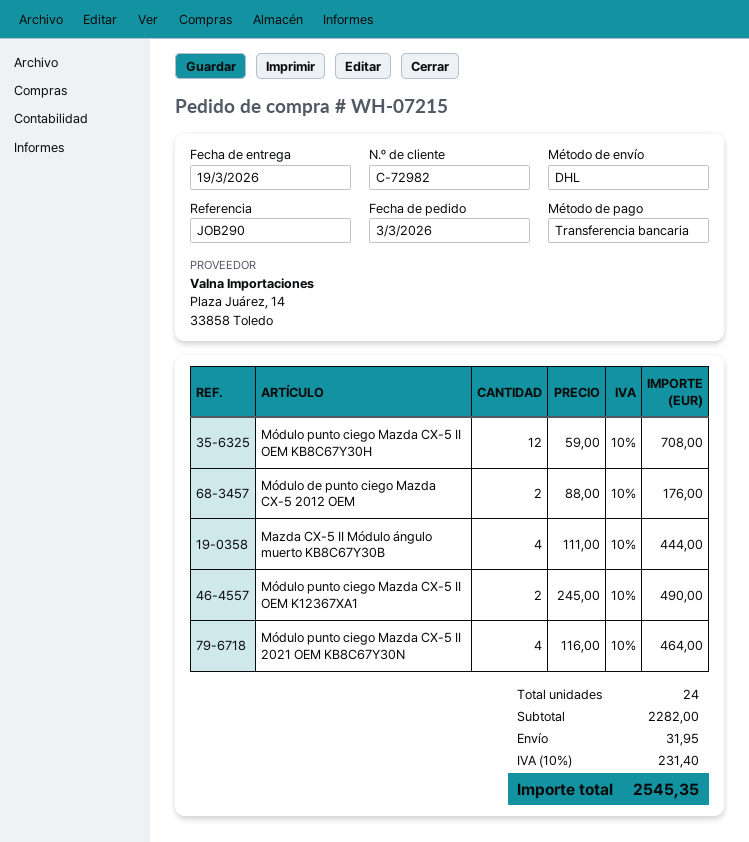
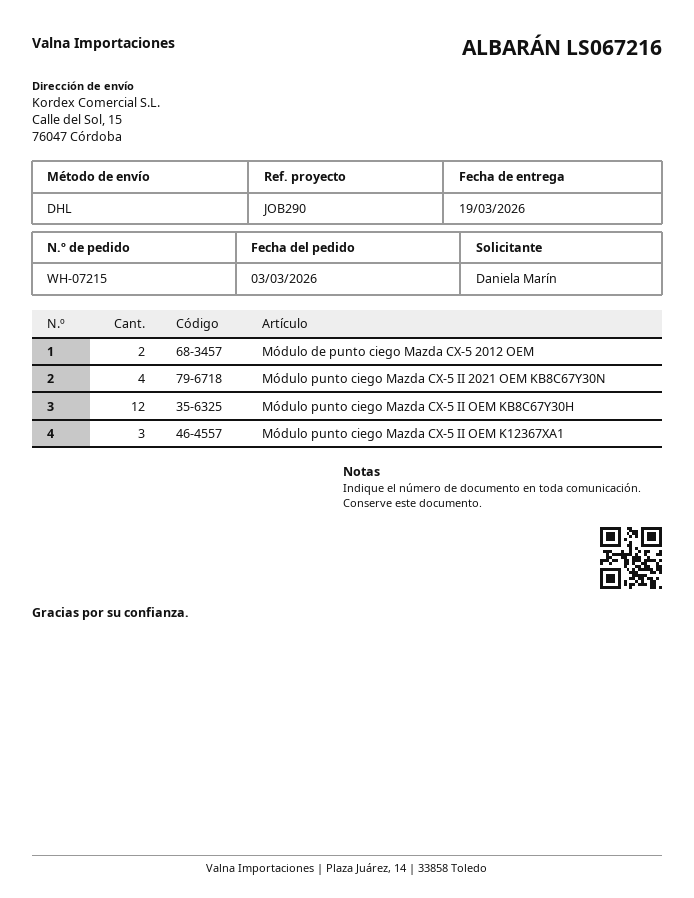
Mazda CX-5 II Módulo ángulo muerto KB8C67Y30B: 4 -> none
Módulo punto ciego Mazda CX-5 II OEM K12367XA1: 2 -> 3

